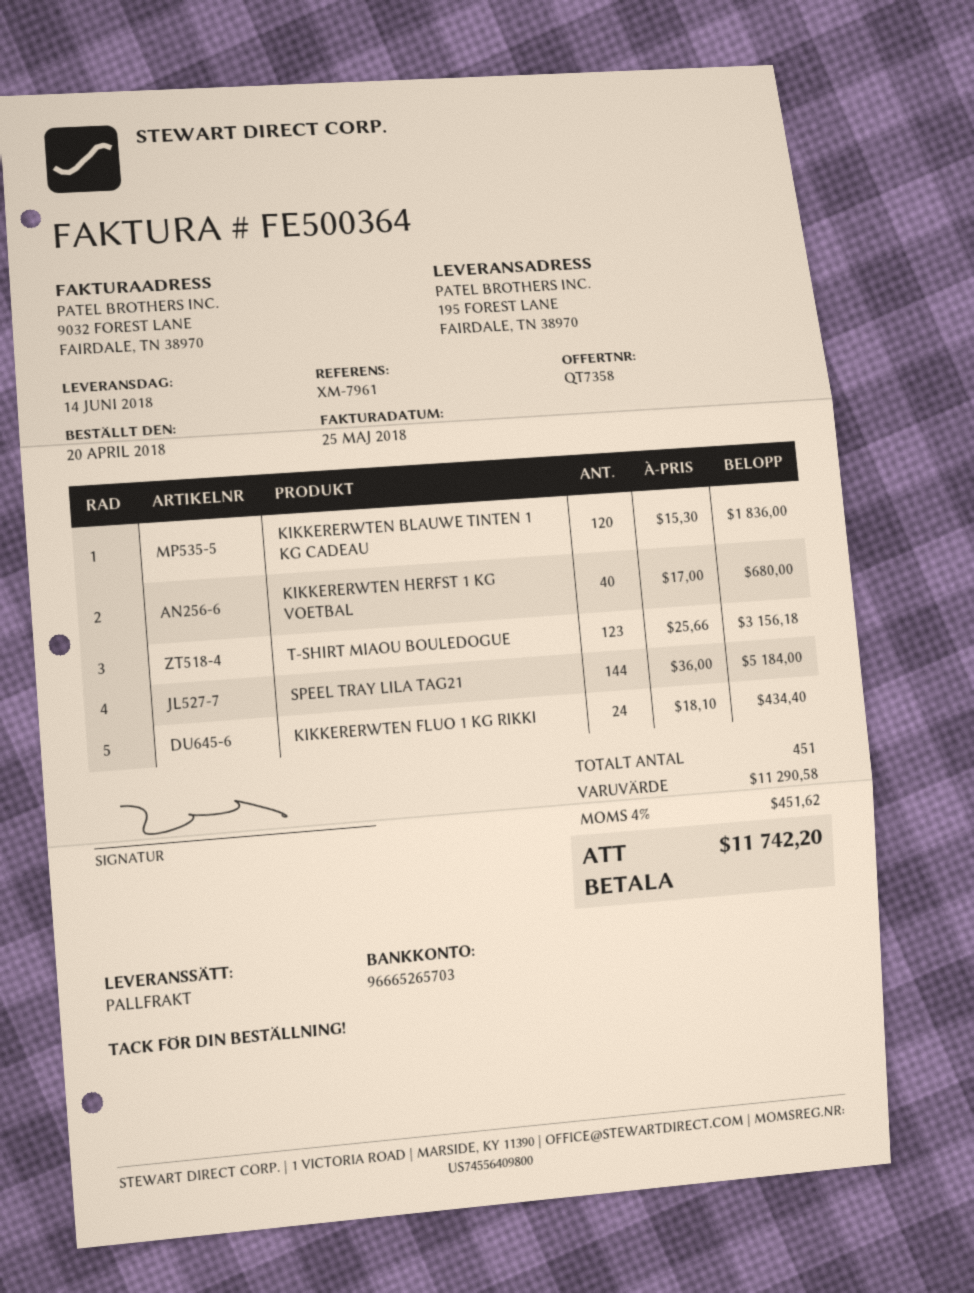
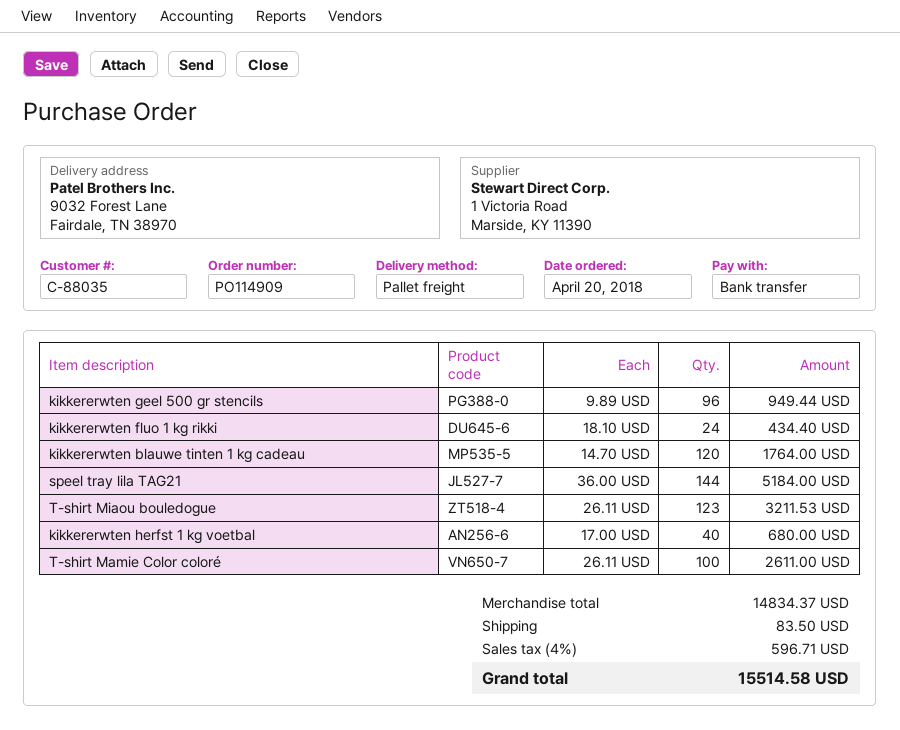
ship to: 195 FOREST LANE, FAIRDALE, TN 38970 -> 9032 Forest Lane, Fairdale, TN 38970
KIKKERERWTEN BLAUWE TINTEN 1 KG CADEAU: 120 x 15.30 = 1836.00 -> 120 x 14.70 = 1764.00
T-SHIRT MIAOU BOULEDOGUE: 123 x 25.66 = 3156.18 -> 123 x 26.11 = 3211.53
kikkererwten geel 500 gr stencils: none -> 96 x 9.89 = 949.44
T-shirt Mamie Color coloré: none -> 100 x 26.11 = 2611.00
subtotal: 11290.58 -> 14834.37
shipping: none -> 83.50
tax: 4% = 451.62 -> 4% = 596.71
total: 11742.20 -> 15514.58

